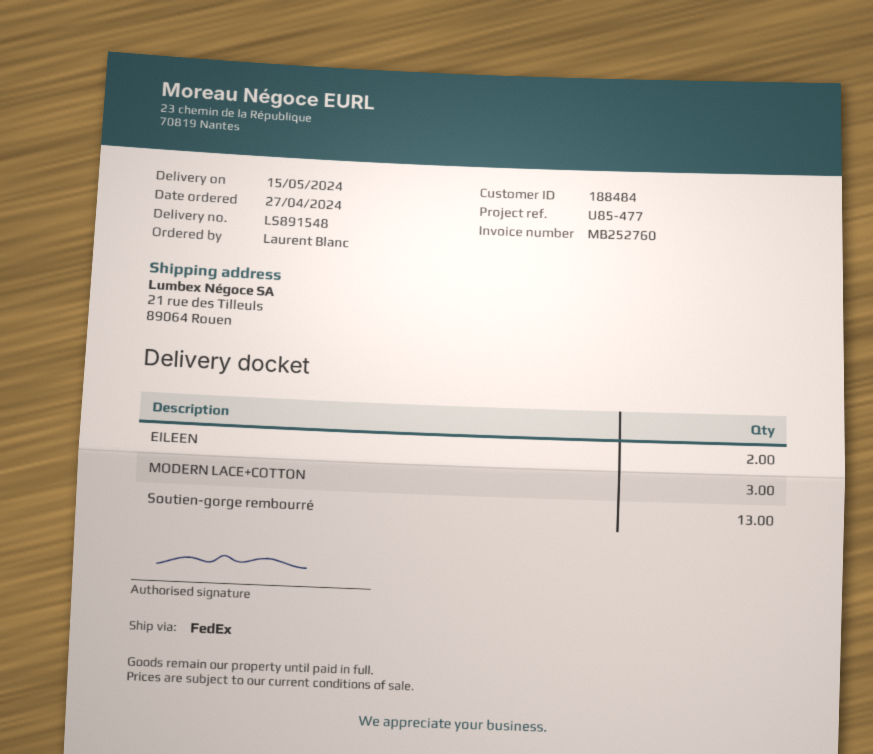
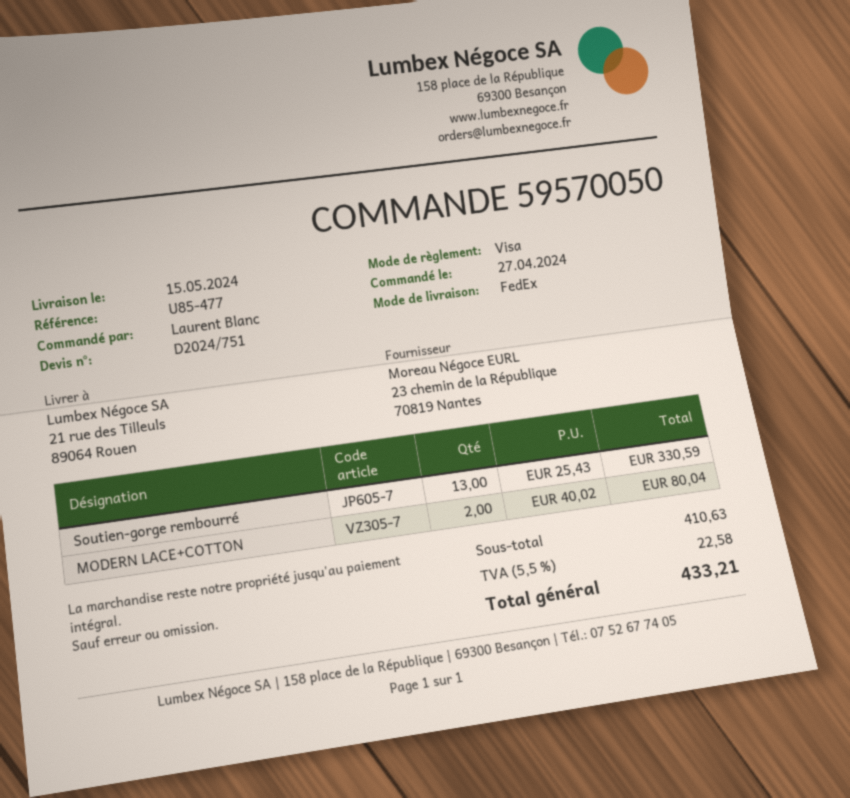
EILEEN: 2 -> none
MODERN LACE+COTTON: 3 -> 2

